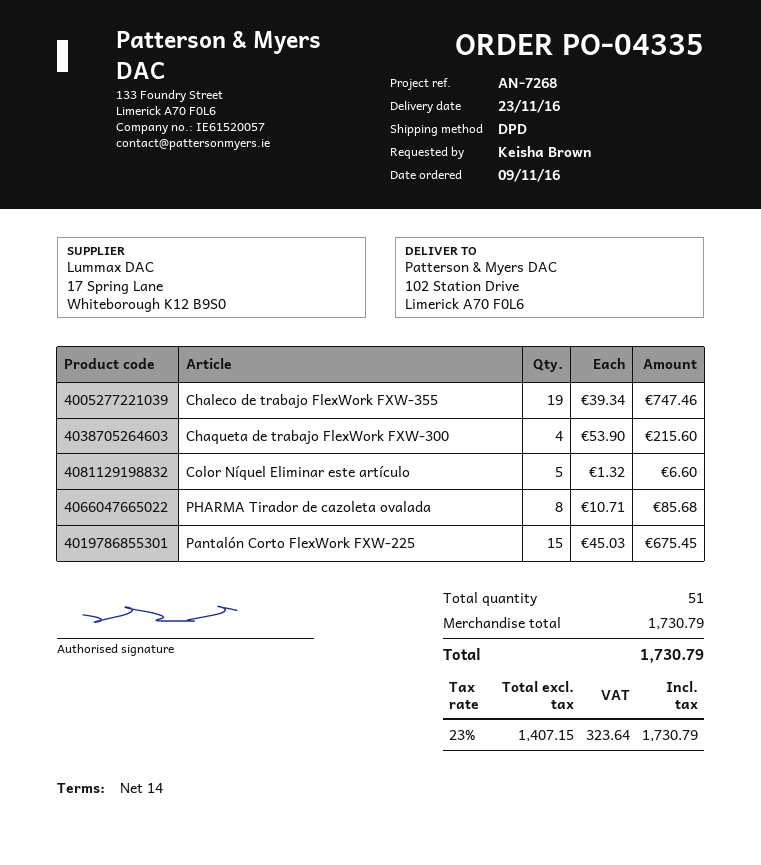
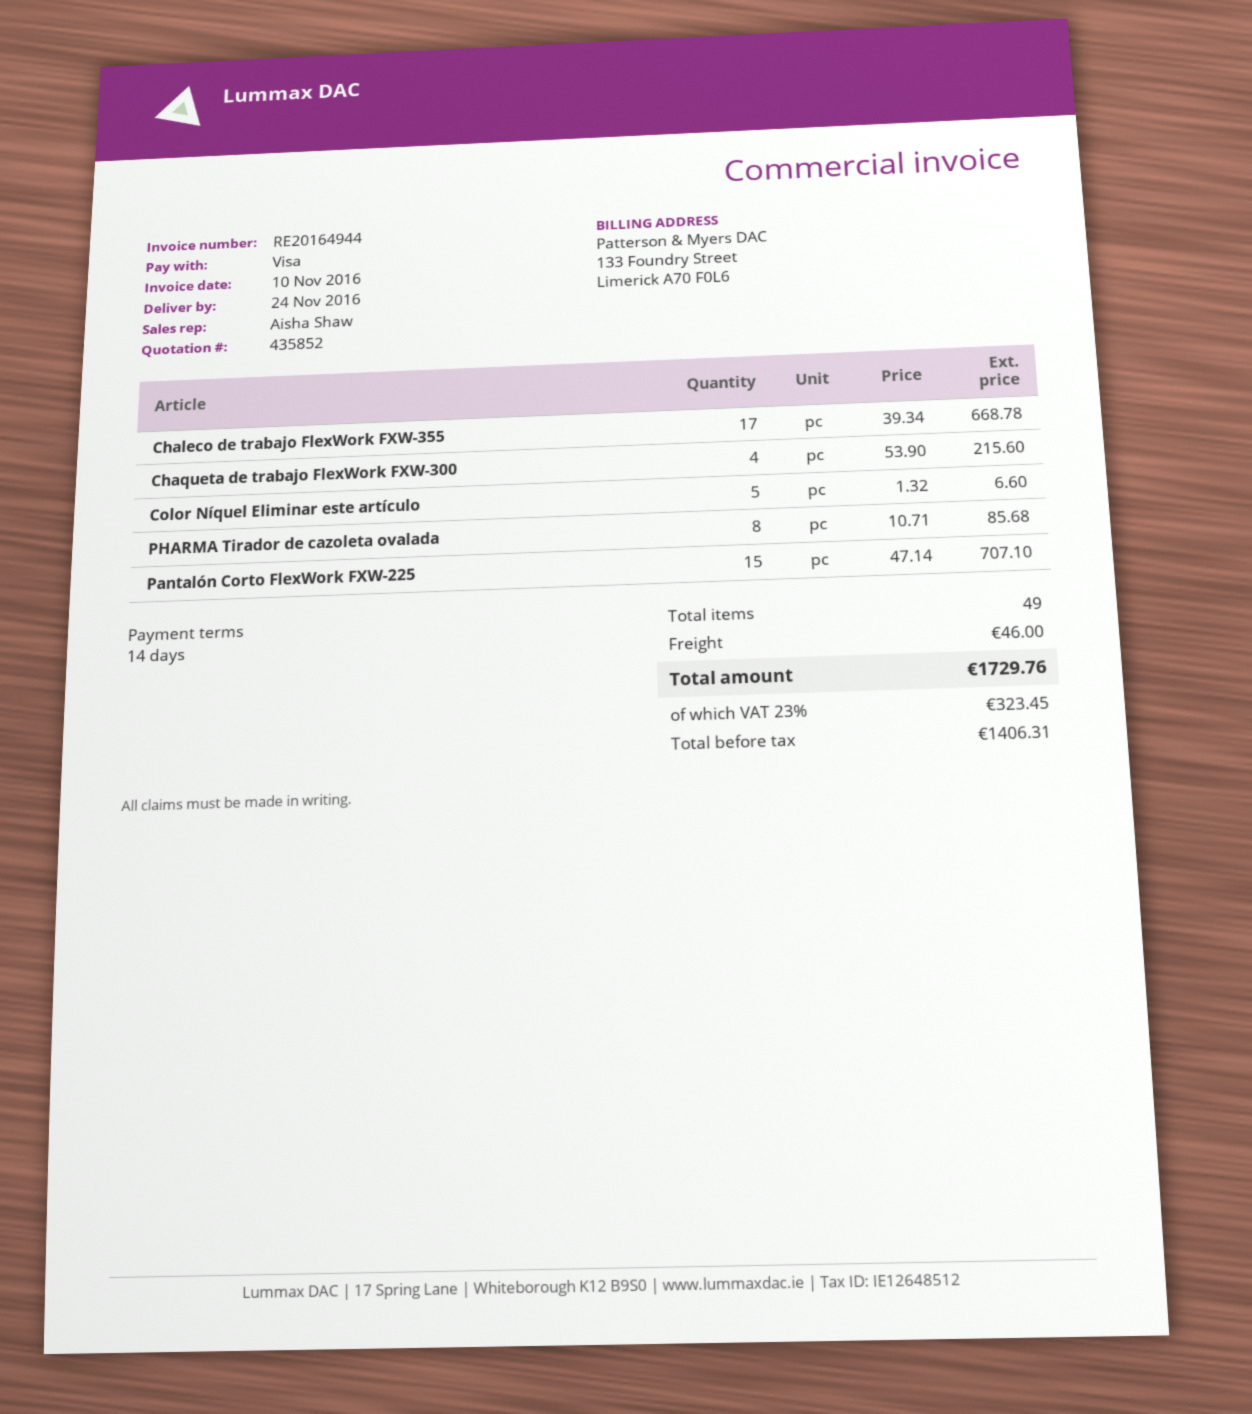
delivery date: 2016-11-23 -> 2016-11-24
Chaleco de trabajo FlexWork FXW-355: 19 x 39.34 = 747.46 -> 17 x 39.34 = 668.78
Pantalón Corto FlexWork FXW-225: 15 x 45.03 = 675.45 -> 15 x 47.14 = 707.10
total quantity: 51 -> 49
shipping: none -> 46.00
net: 1407.15 -> 1406.31
tax: 23% = 323.64 -> 23% = 323.45
total: 1730.79 -> 1729.76

